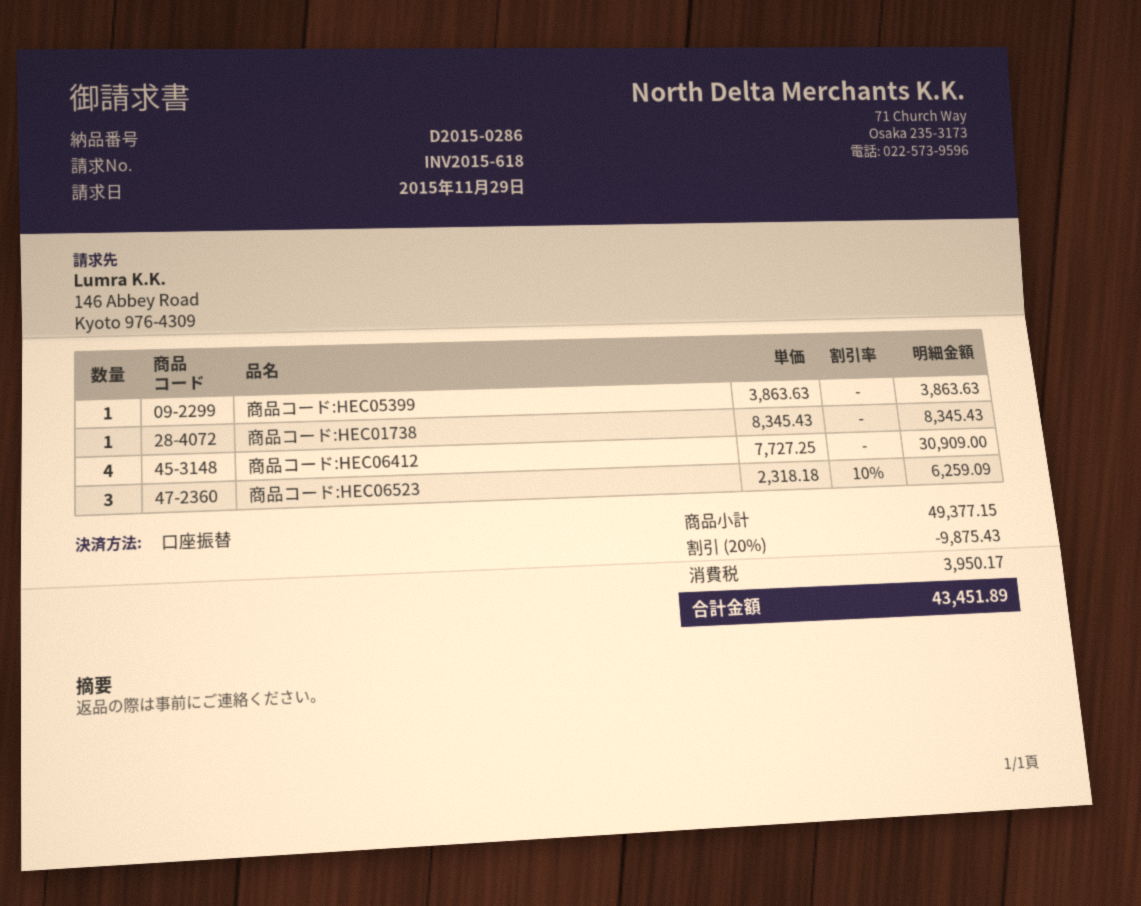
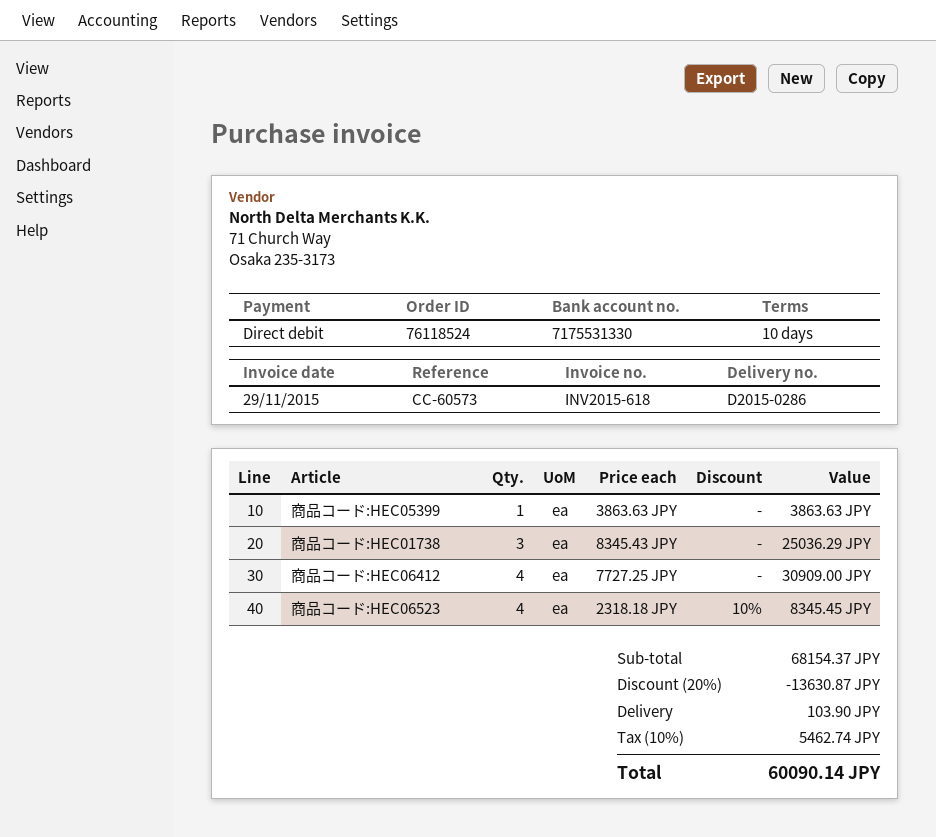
商品コード:HEC01738: 1 x 8345.43 = 8345.43 -> 3 x 8345.43 = 25036.29
商品コード:HEC06523: 3 x 2318.18 - 10% = 6259.09 -> 4 x 2318.18 - 10% = 8345.45
subtotal: 49377.15 -> 68154.37
discount: 20% = 9875.43 -> 20% = 13630.87
shipping: none -> 103.90
tax: 3950.17 -> 5462.74
total: 43451.89 -> 60090.14

